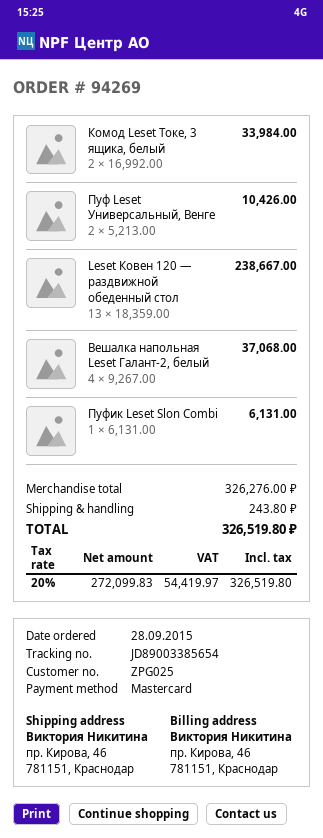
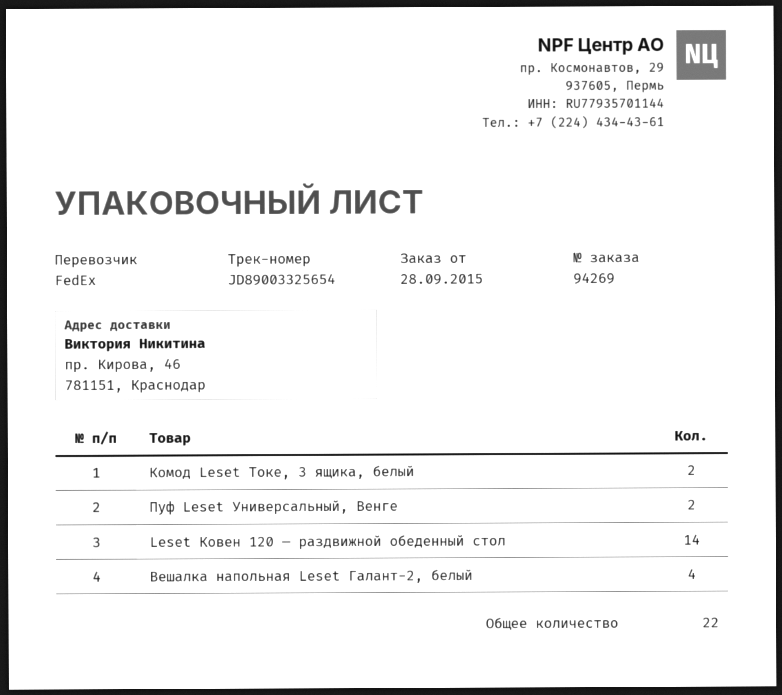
tracking number: JD89003385654 -> JD89003325654
Leset Ковен 120 — раздвижной обеденный стол: 13 -> 14
Пуфик Leset Slon Combi: 1 -> none

